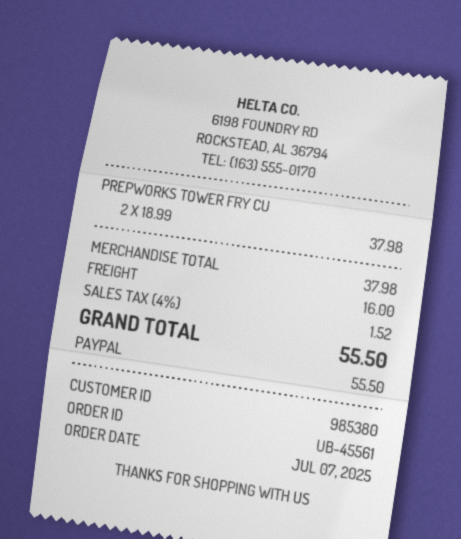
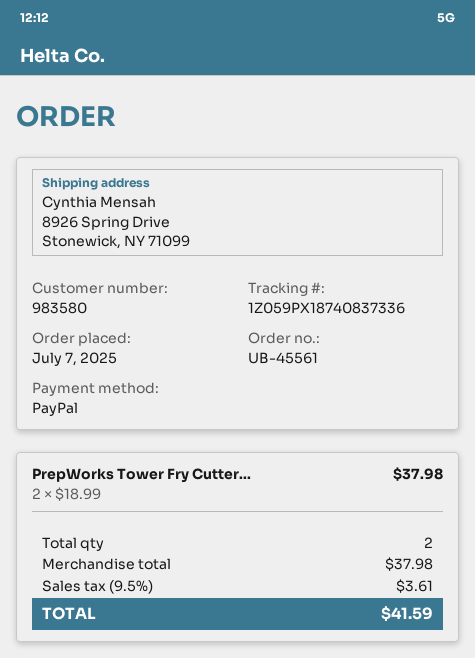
customer number: 985380 -> 983580
shipping: 16.00 -> none
tax: 4% = 1.52 -> 9.5% = 3.61
total: 55.50 -> 41.59

